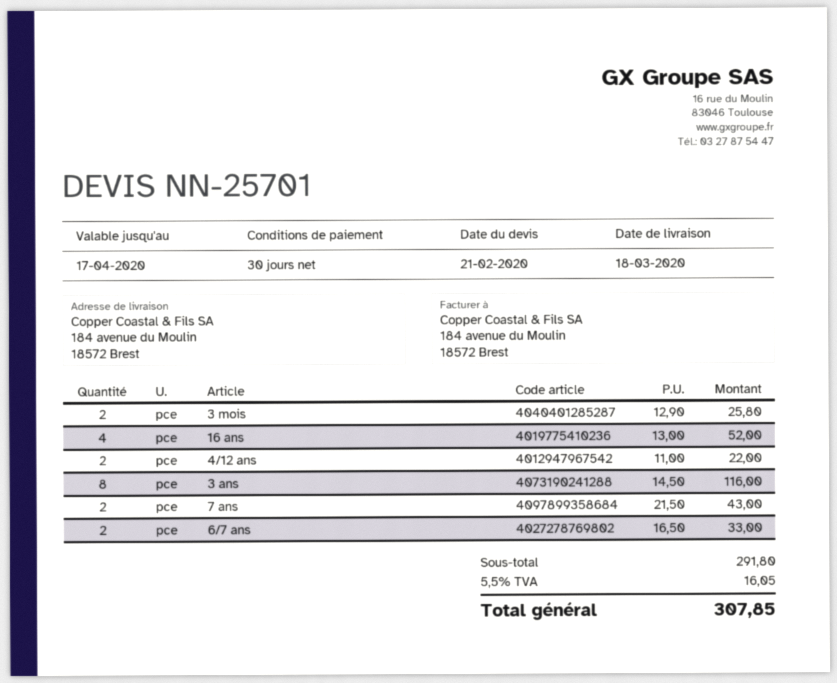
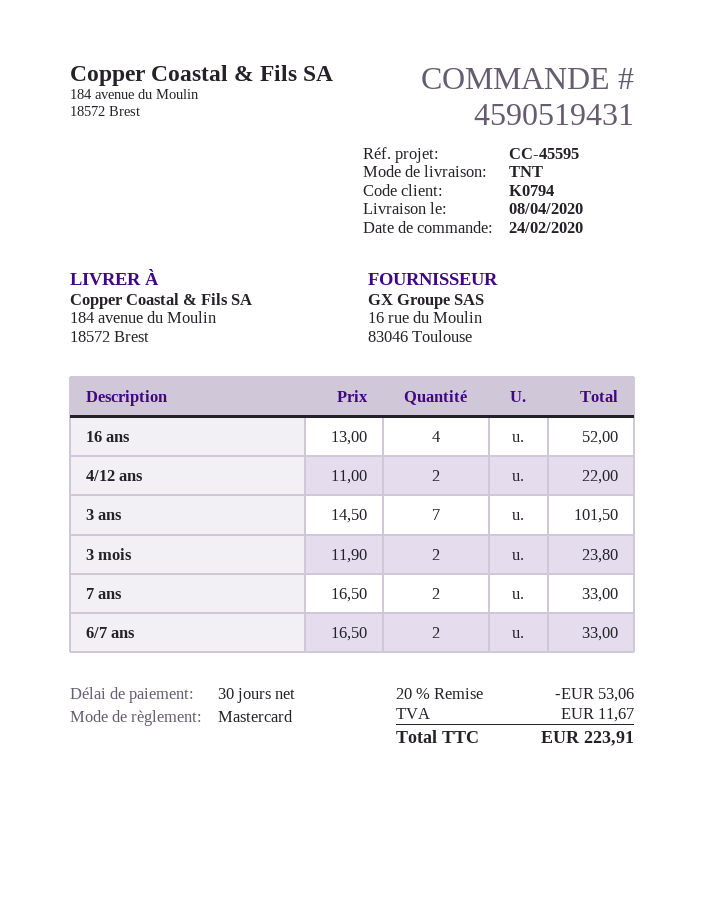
delivery date: 2020-03-18 -> 2020-04-08
3 mois: 2 x 12.90 = 25.80 -> 2 x 11.90 = 23.80
3 ans: 8 x 14.50 = 116.00 -> 7 x 14.50 = 101.50
7 ans: 2 x 21.50 = 43.00 -> 2 x 16.50 = 33.00
discount: none -> 20% = 53.06
tax: 16.05 -> 11.67
total: 307.85 -> 223.91

